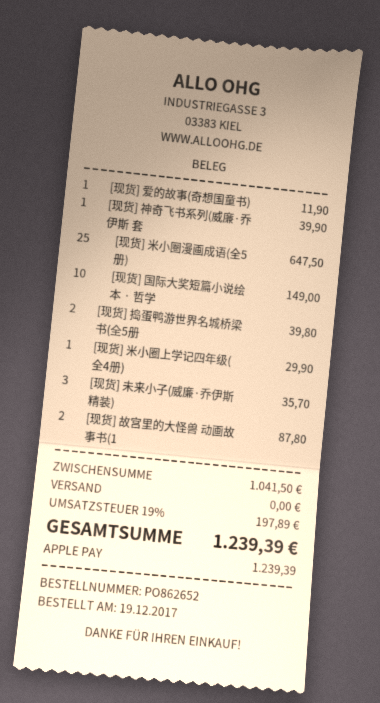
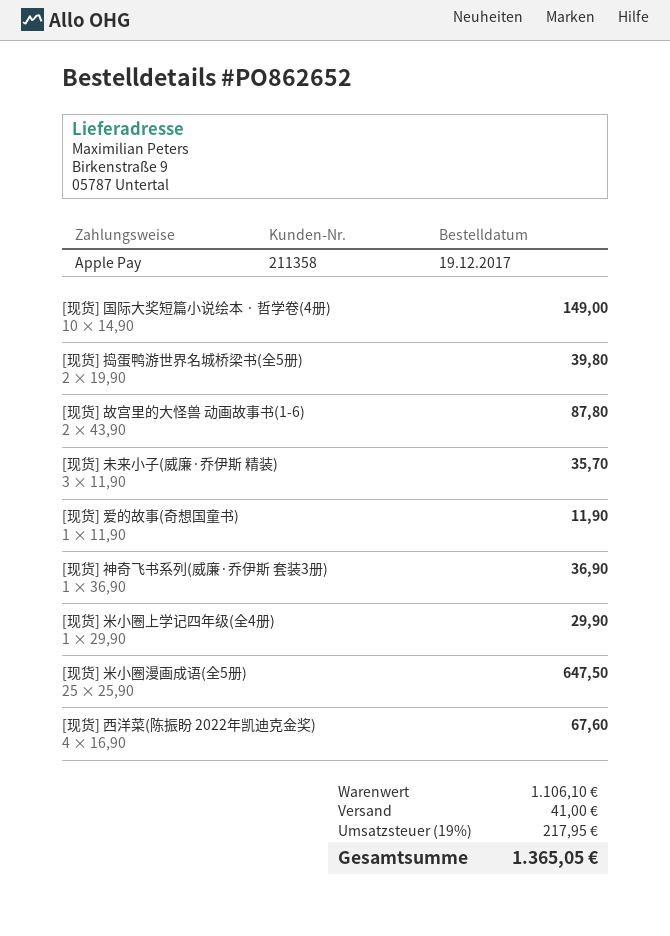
[现货] 神奇飞书系列(威廉·乔伊斯 套: 1 for 39.90 -> 1 for 36.90
[现货] 西洋菜(陈振盼 2022年凯迪克金奖): none -> 4 for 67.60
subtotal: 1041.50 -> 1106.10
shipping: 0.00 -> 41.00
tax: 19% = 197.89 -> 19% = 217.95
total: 1239.39 -> 1365.05

